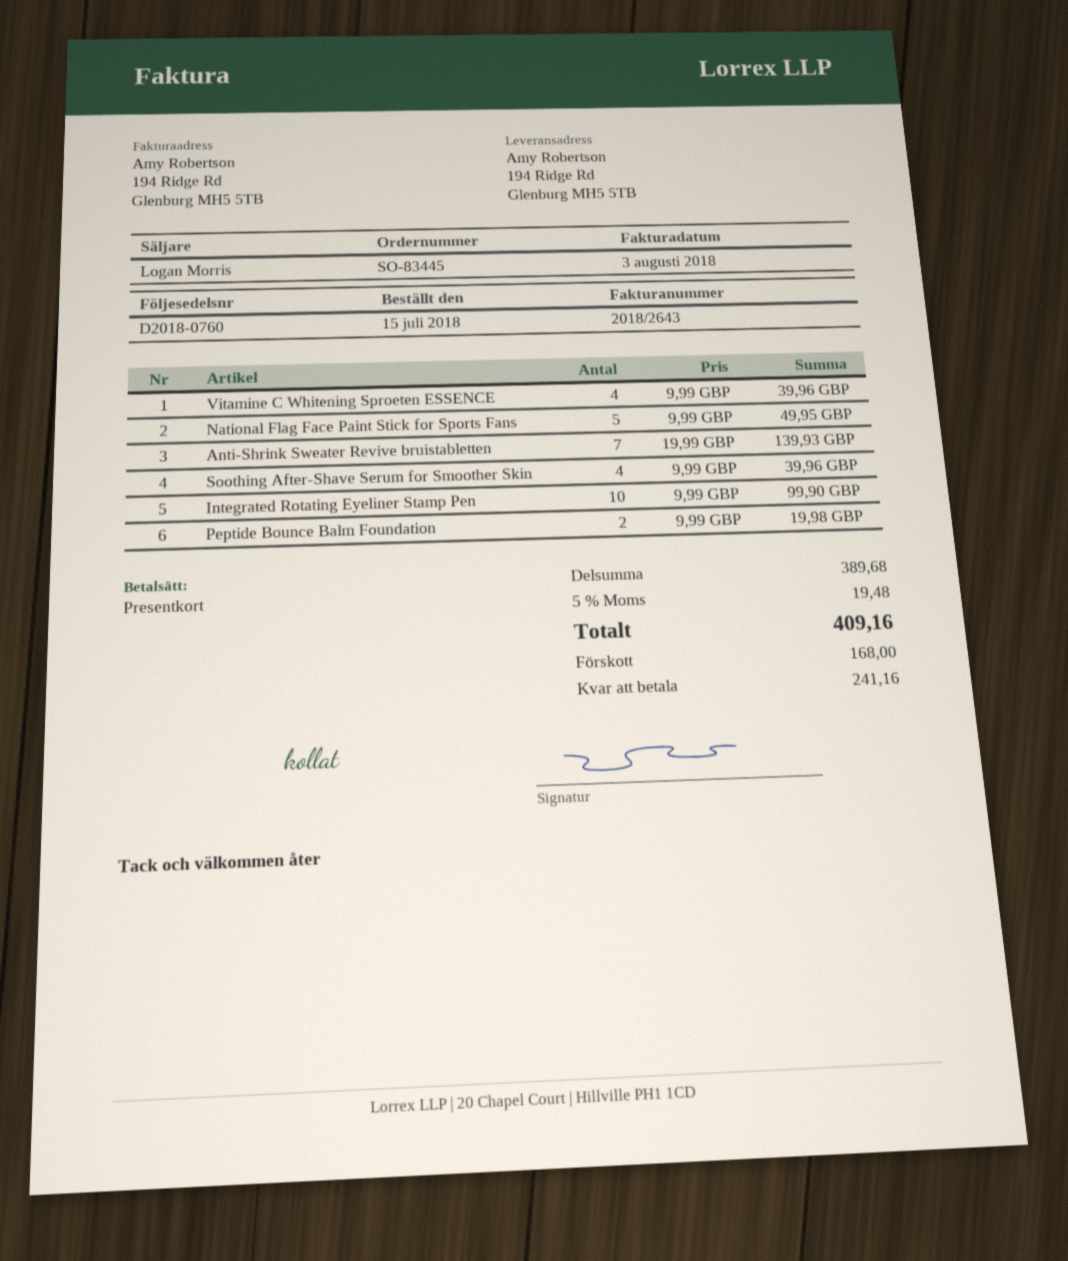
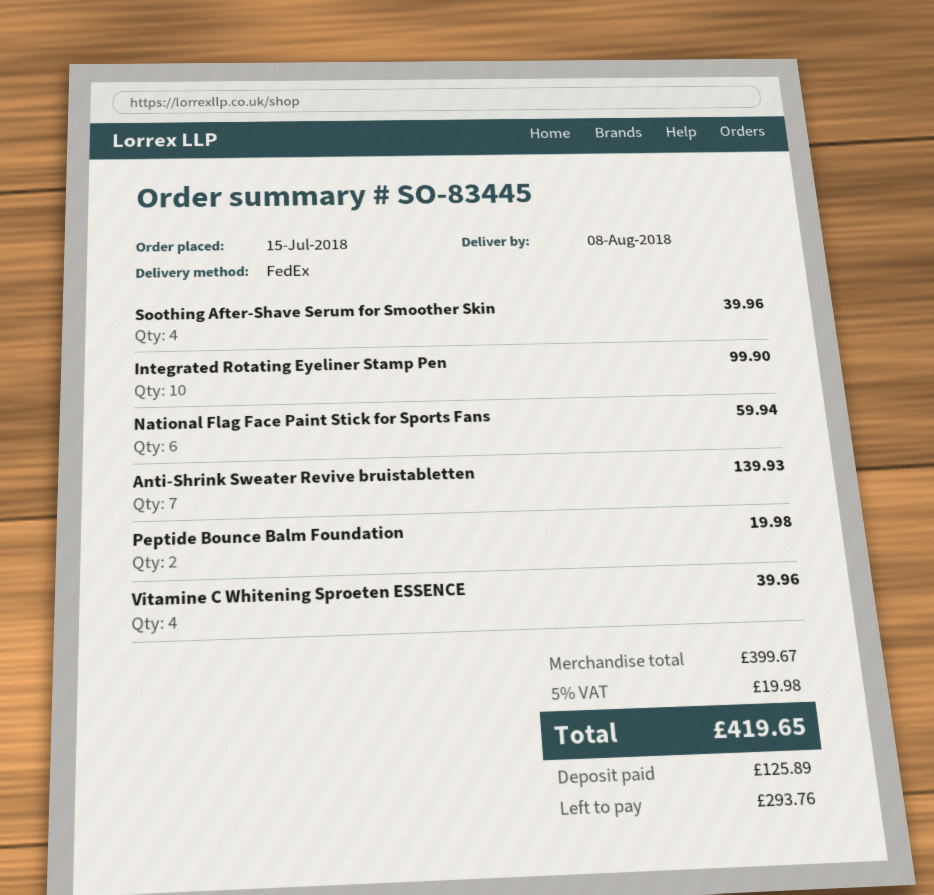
National Flag Face Paint Stick for Sports Fans: 5 for 49.95 -> 6 for 59.94
subtotal: 389.68 -> 399.67
tax: 5% = 19.48 -> 5% = 19.98
total: 409.16 -> 419.65
deposit: 168.00 -> 125.89
balance: 241.16 -> 293.76

